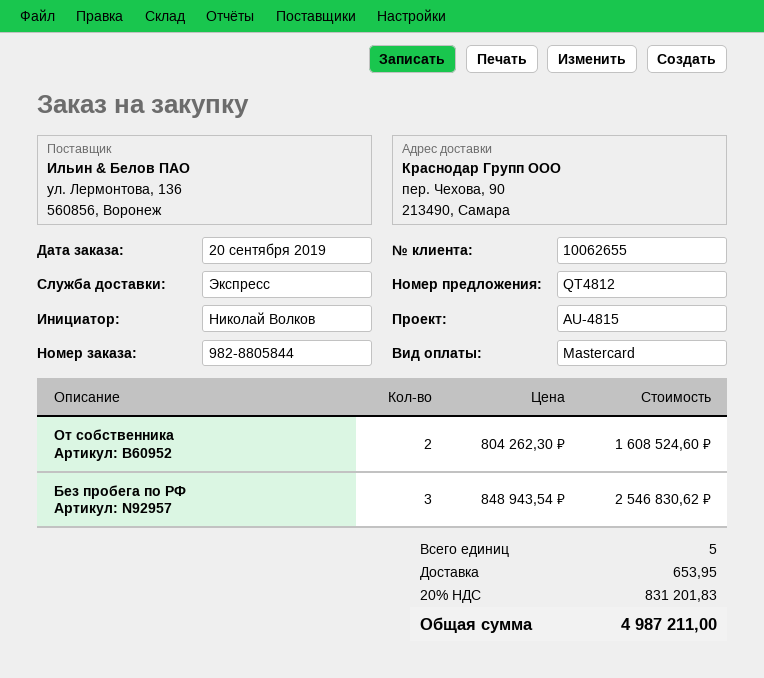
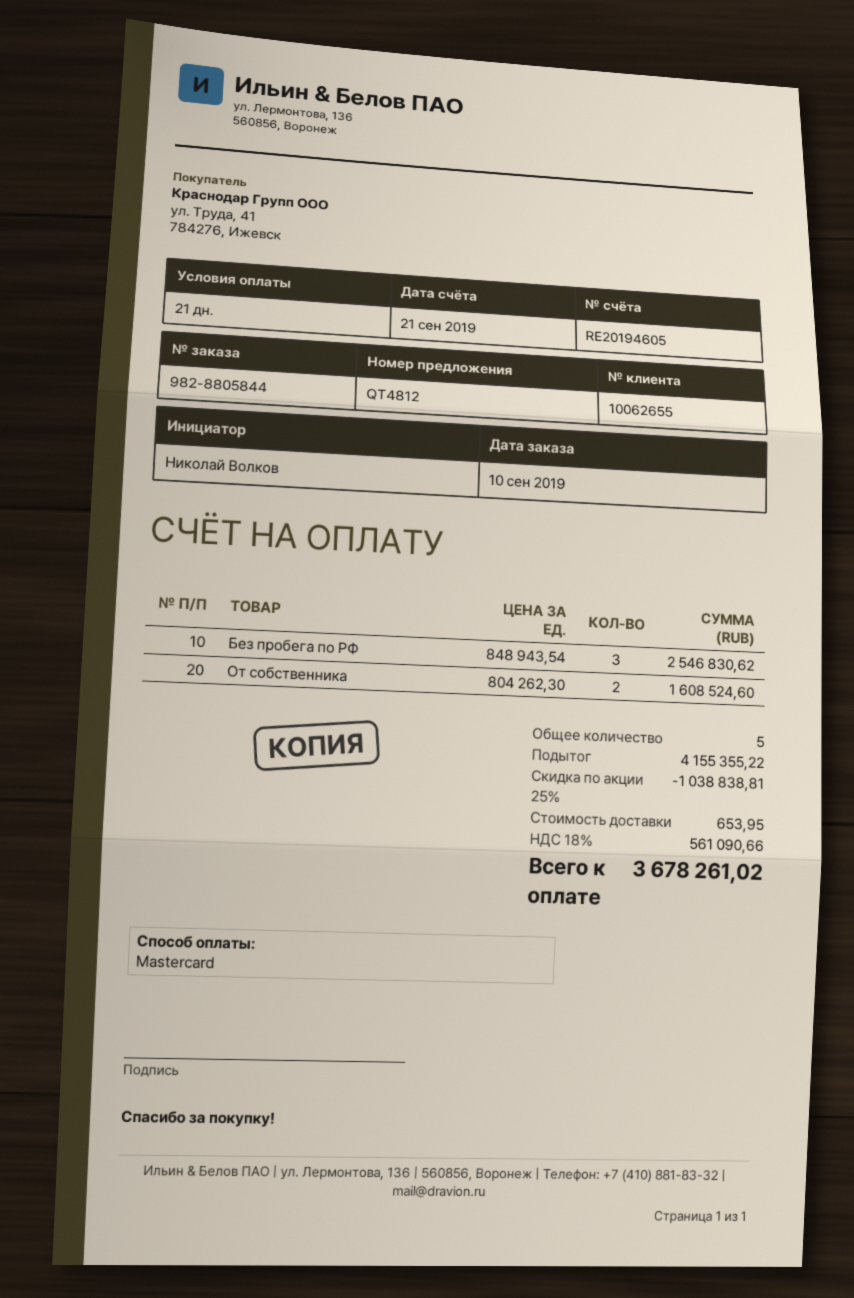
order date: 2019-09-20 -> 2019-09-10
discount: none -> 25% = 1038838.81
tax: 20% = 831201.83 -> 18% = 561090.66
total: 4987211.00 -> 3678261.02

